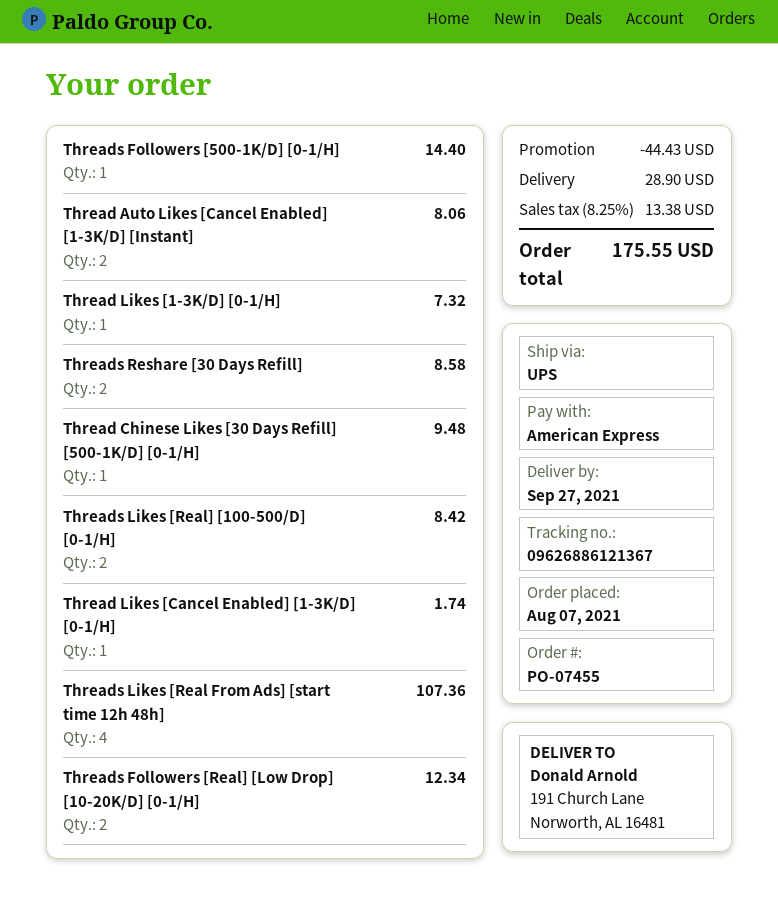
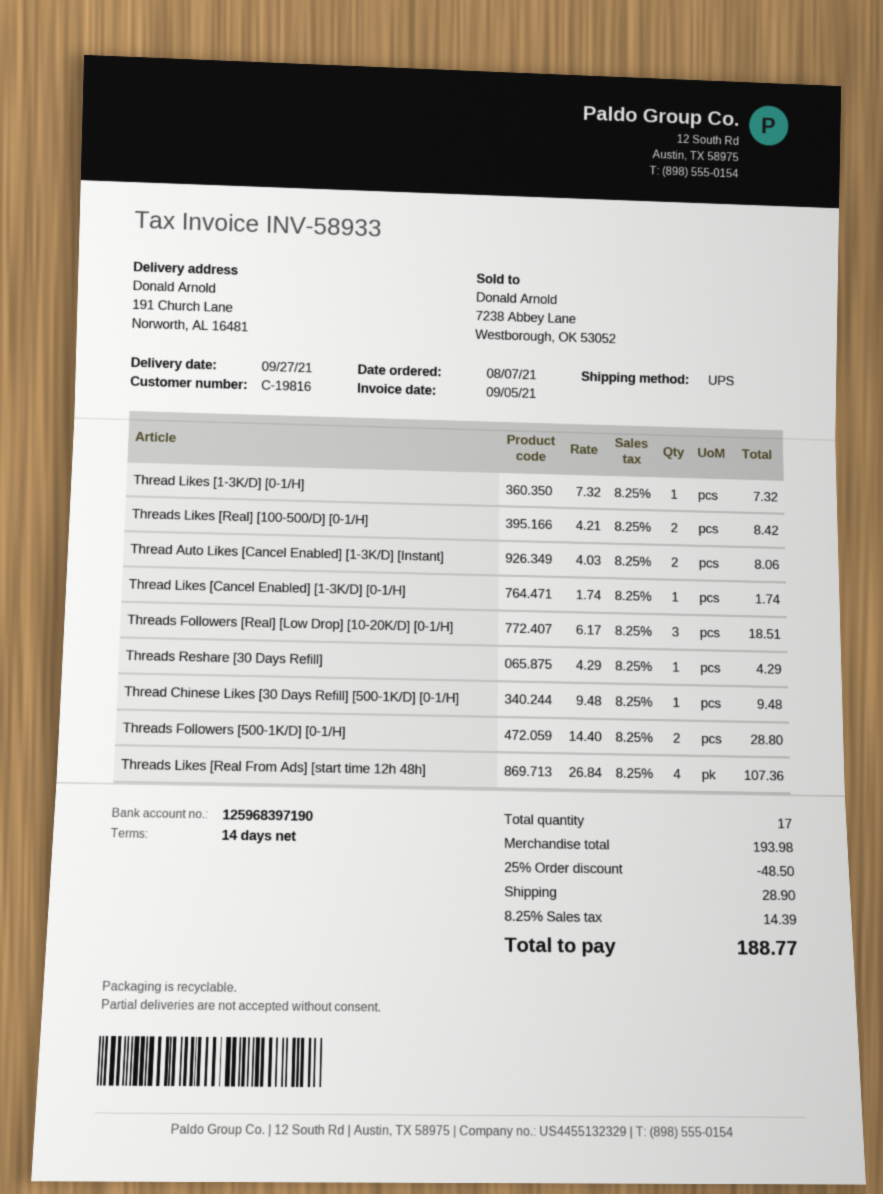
Threads Followers [500-1K/D] [0-1/H]: 1 for 14.40 -> 2 for 28.80
Threads Reshare [30 Days Refill]: 2 for 8.58 -> 1 for 4.29
Threads Followers [Real] [Low Drop] [10-20K/D] [0-1/H]: 2 for 12.34 -> 3 for 18.51
discount: 44.43 -> 48.50
tax: 8.25% = 13.38 -> 8.25% = 14.39
total: 175.55 -> 188.77

